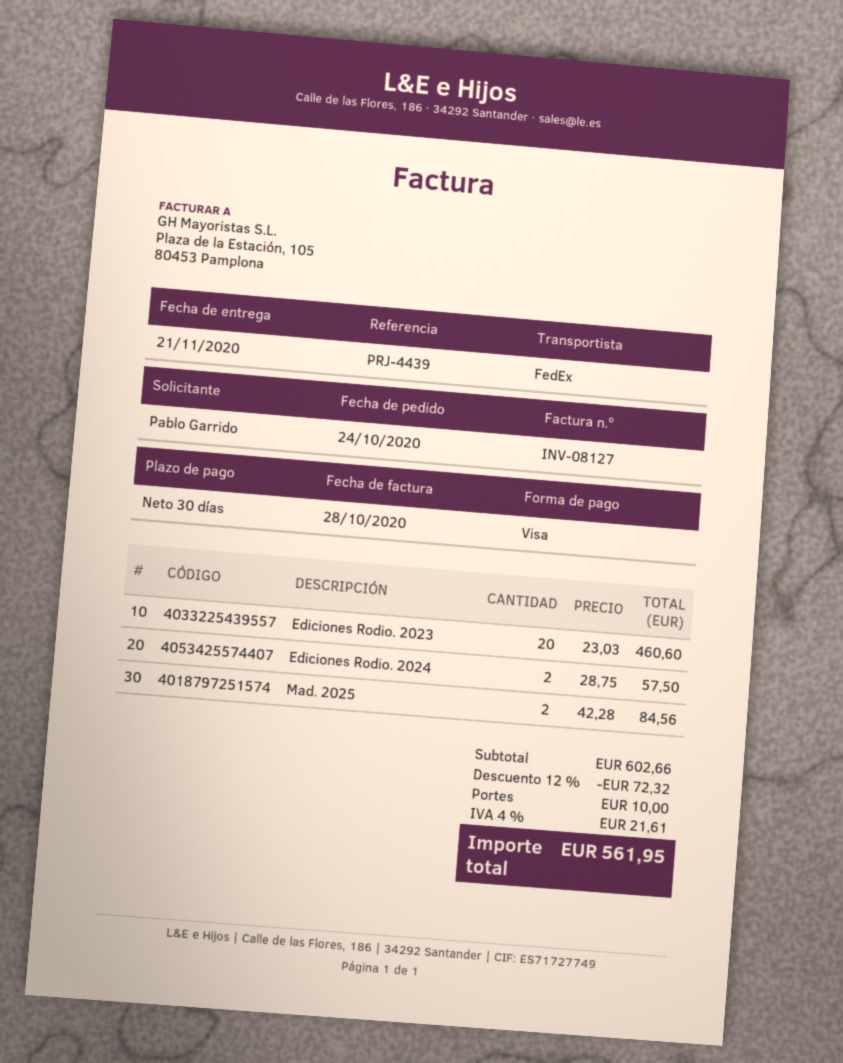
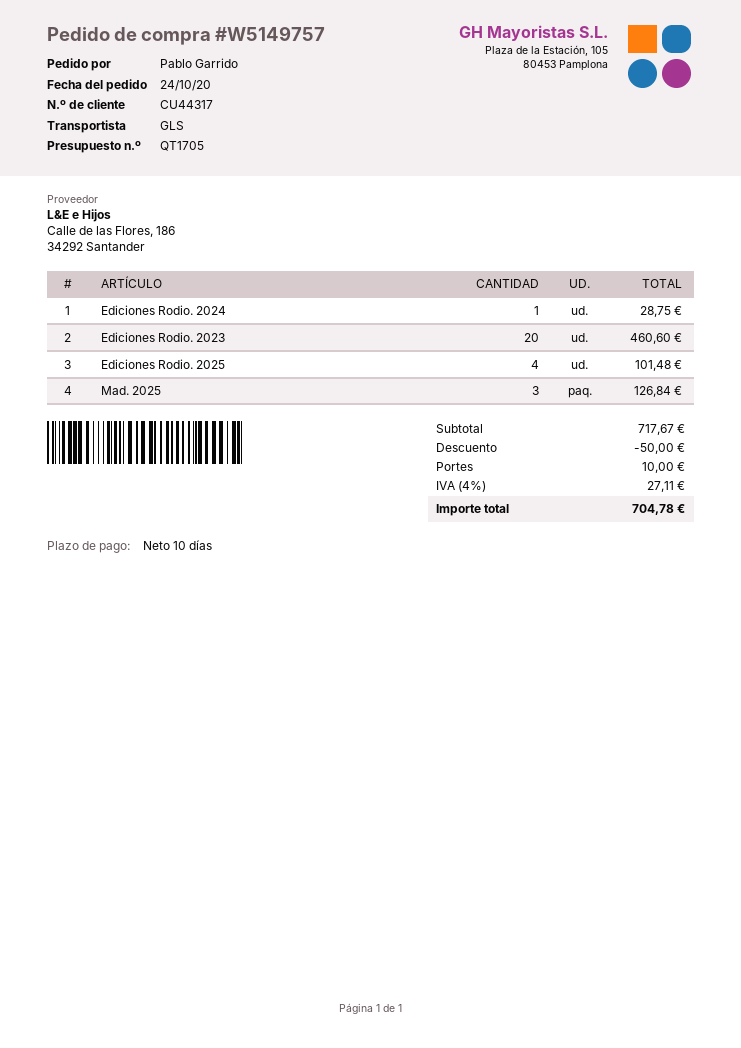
payment terms: 30 days -> 10 days
shipping method: FedEx -> GLS
Ediciones Rodio. 2024: 2 for 57.50 -> 1 for 28.75
Mad. 2025: 2 for 84.56 -> 3 for 126.84
Ediciones Rodio. 2025: none -> 4 for 101.48
subtotal: 602.66 -> 717.67
discount: 72.32 -> 50.00
tax: 4% = 21.61 -> 4% = 27.11
total: 561.95 -> 704.78

